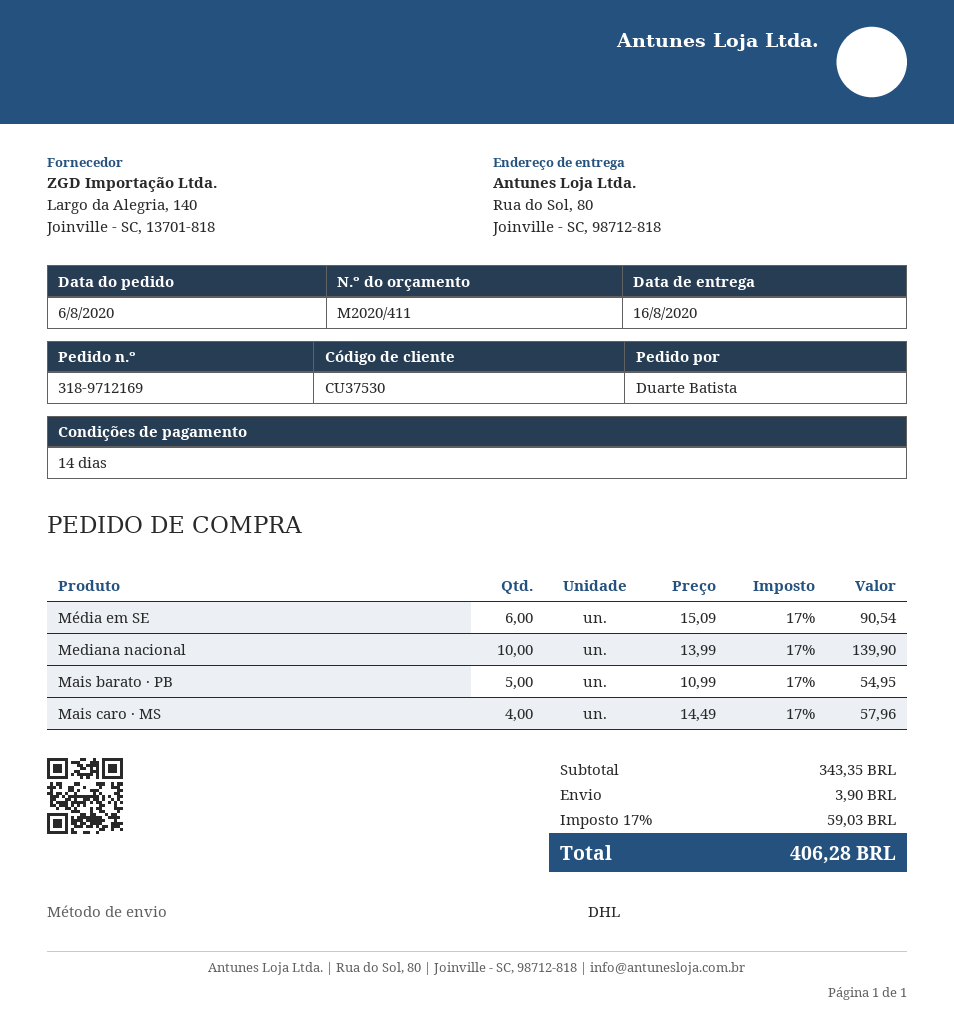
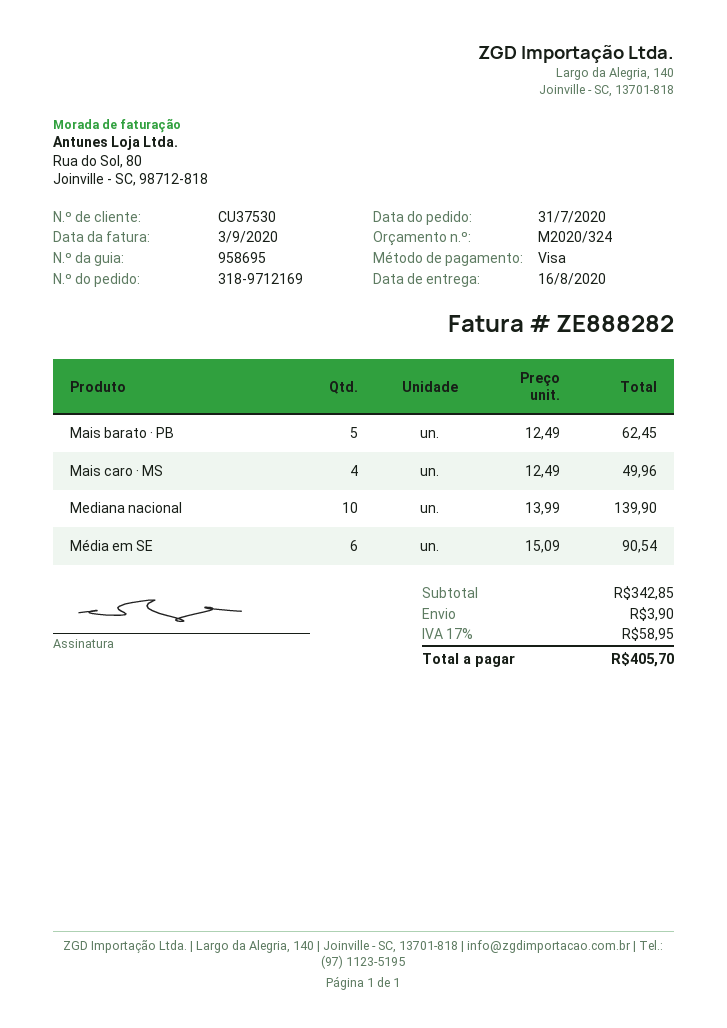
quote number: M2020/411 -> M2020/324
order date: 2020-08-06 -> 2020-07-31
Mais barato · PB: 5 x 10.99 = 54.95 -> 5 x 12.49 = 62.45
Mais caro · MS: 4 x 14.49 = 57.96 -> 4 x 12.49 = 49.96
subtotal: 343.35 -> 342.85
tax: 17% = 59.03 -> 17% = 58.95
total: 406.28 -> 405.70

